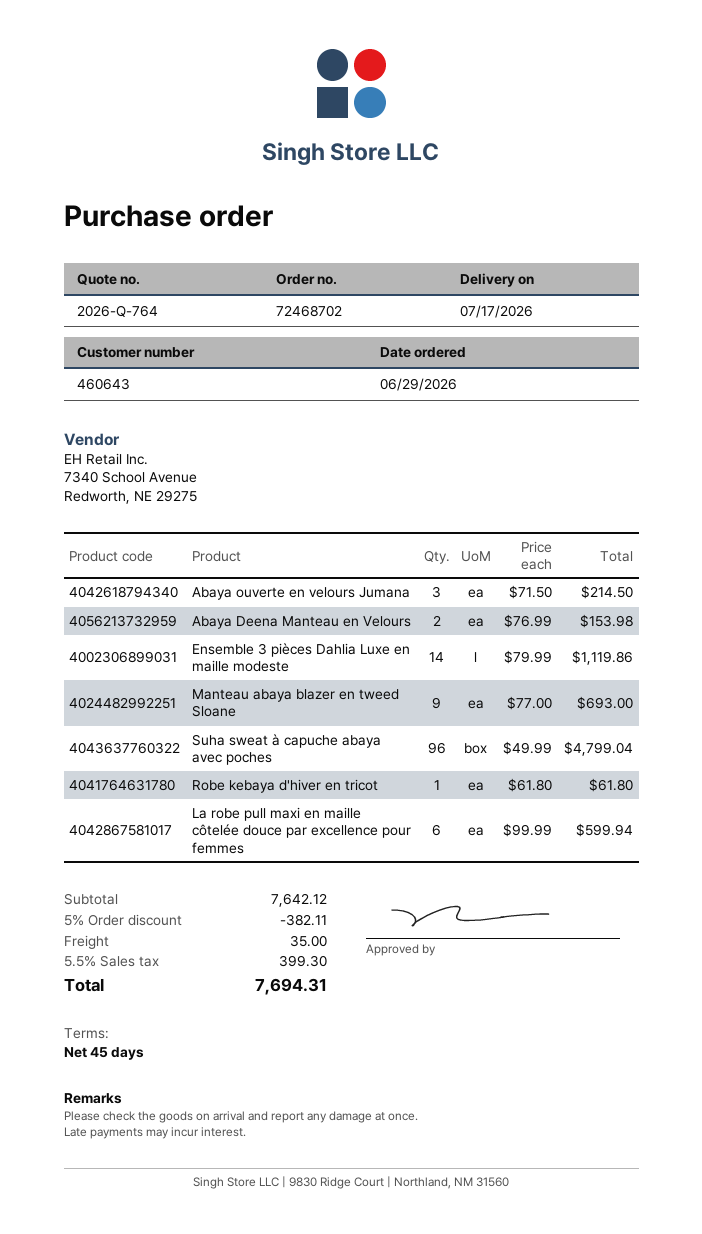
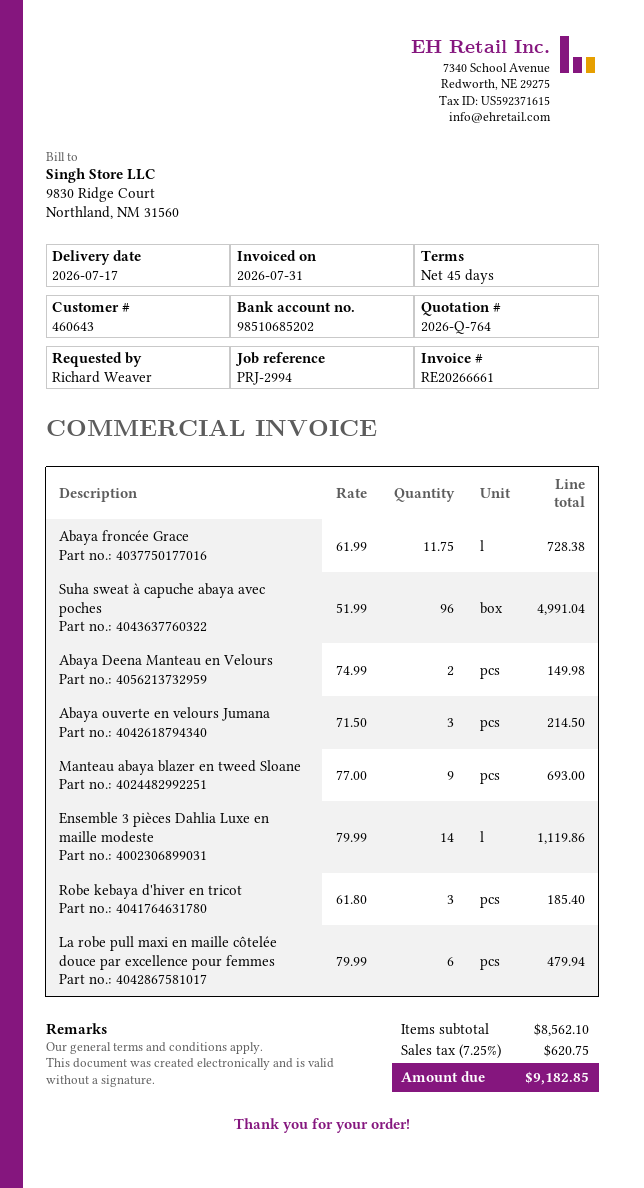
Abaya Deena Manteau en Velours: 2 x 76.99 = 153.98 -> 2 x 74.99 = 149.98
Suha sweat à capuche abaya avec poches: 96 x 49.99 = 4799.04 -> 96 x 51.99 = 4991.04
Robe kebaya d'hiver en tricot: 1 x 61.80 = 61.80 -> 3 x 61.80 = 185.40
La robe pull maxi en maille côtelée douce par excellence pour femmes: 6 x 99.99 = 599.94 -> 6 x 79.99 = 479.94
Abaya froncée Grace: none -> 11.75 x 61.99 = 728.38
subtotal: 7642.12 -> 8562.10
discount: 5% = 382.11 -> none
shipping: 35.00 -> none
tax: 5.5% = 399.30 -> 7.25% = 620.75
total: 7694.31 -> 9182.85

